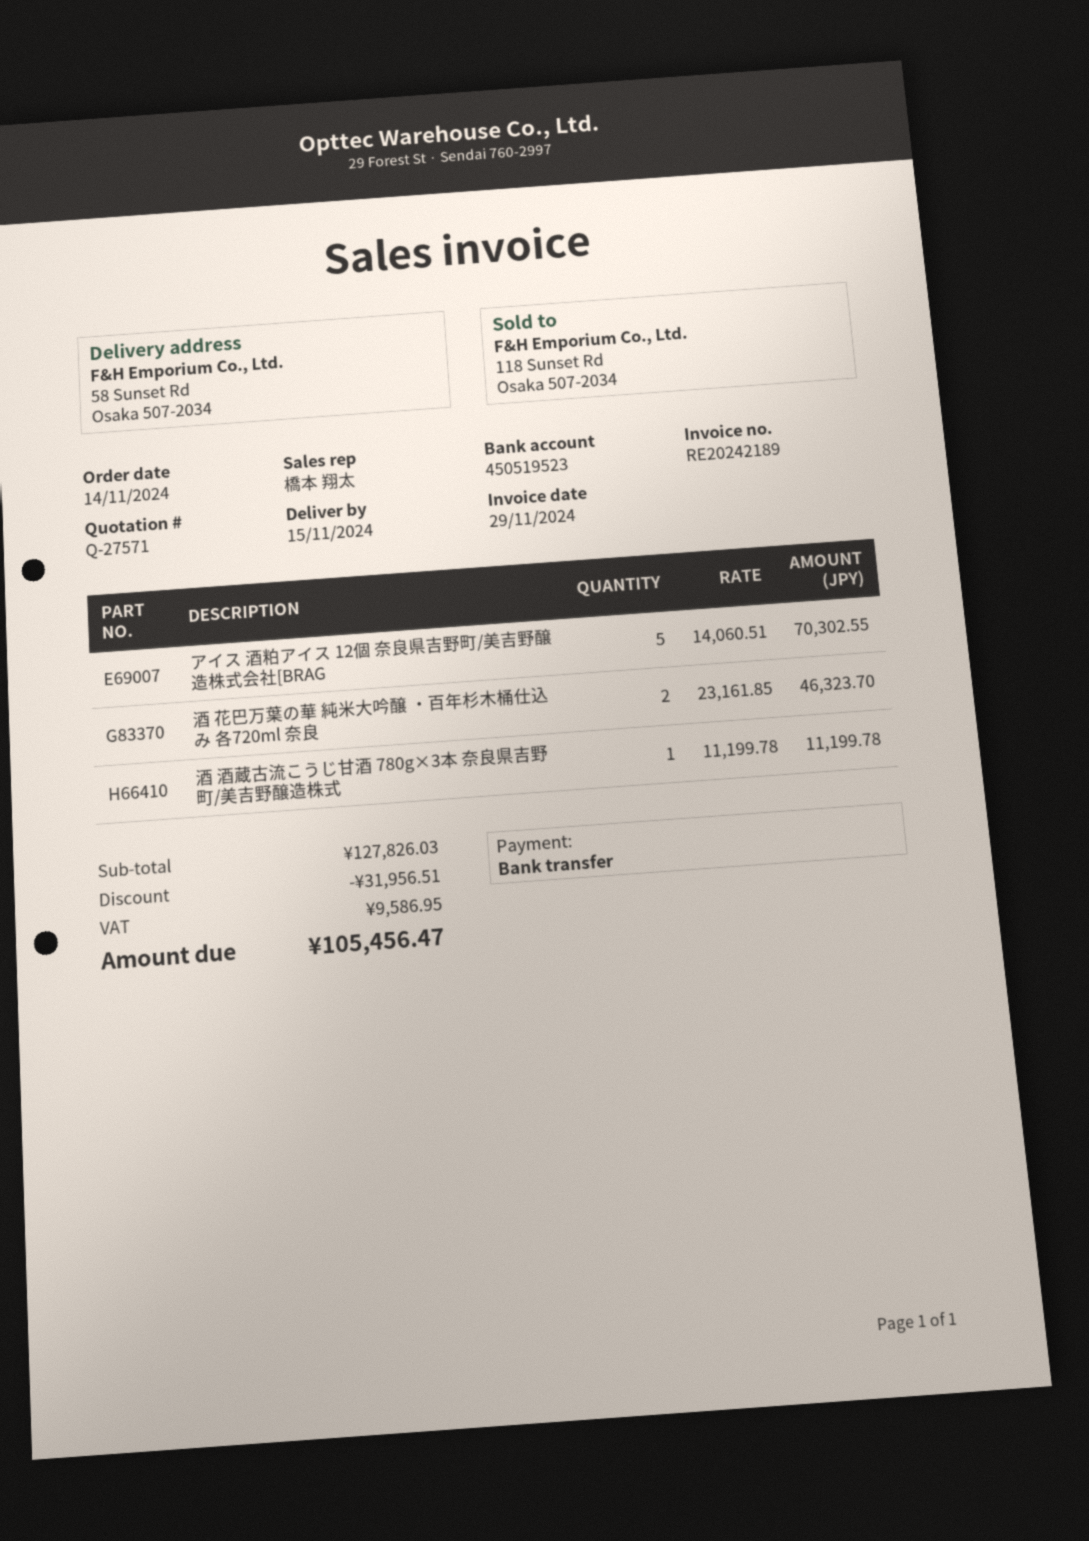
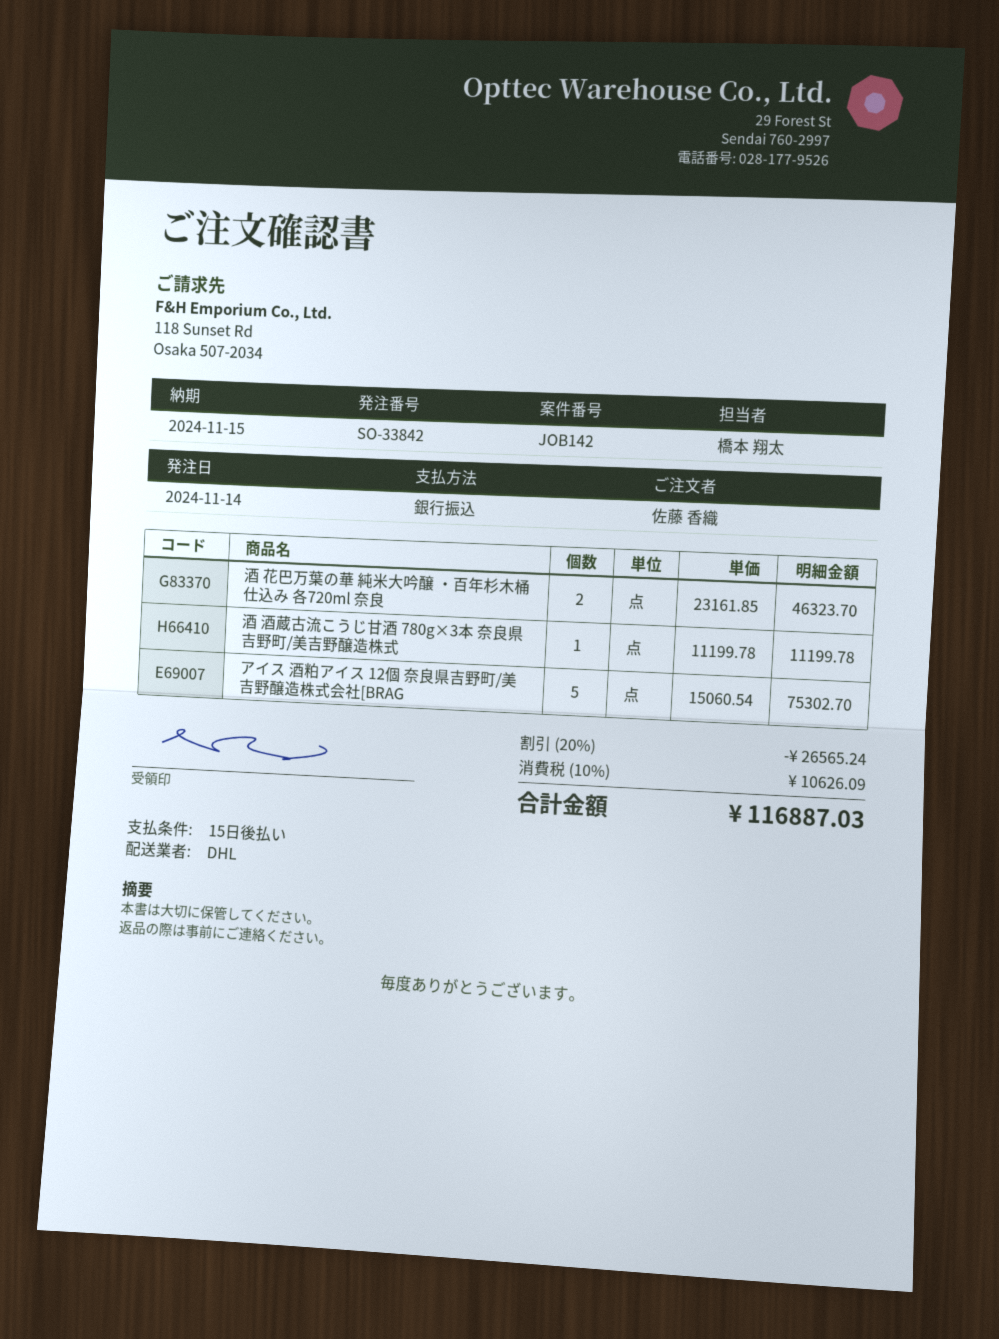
アイス 酒粕アイス 12個 奈良県吉野町/美吉野醸造株式会社[BRAG: 5 x 14060.51 = 70302.55 -> 5 x 15060.54 = 75302.70
discount: 31956.51 -> 26565.24
tax: 9586.95 -> 10626.09
total: 105456.47 -> 116887.03

